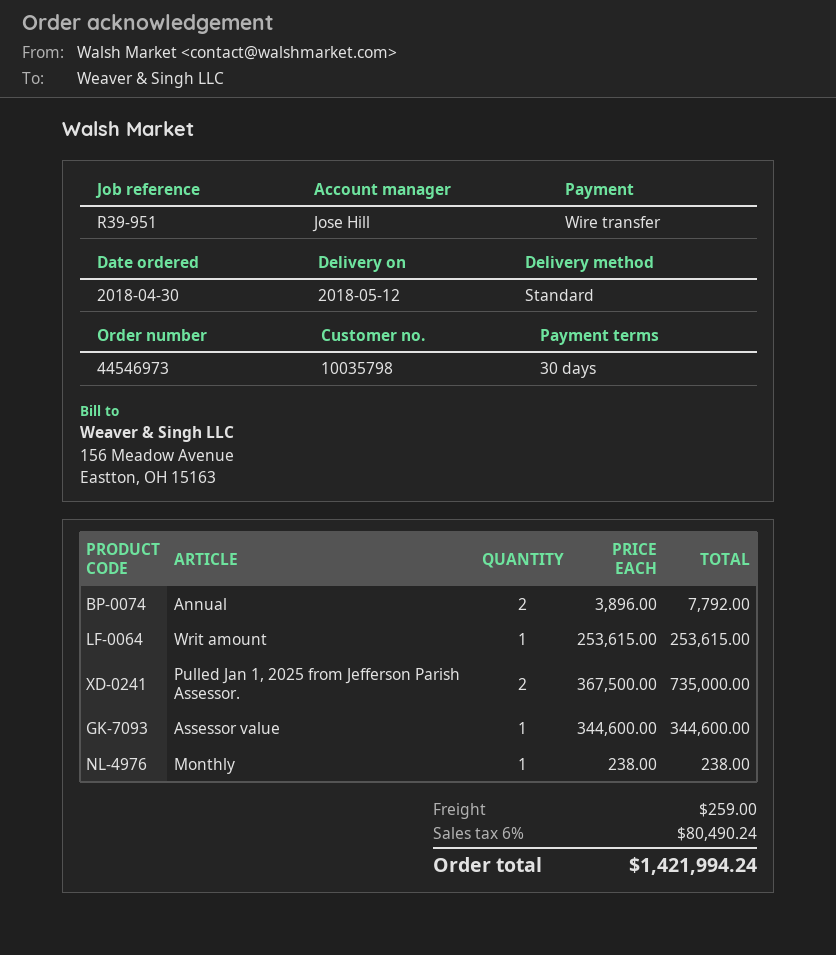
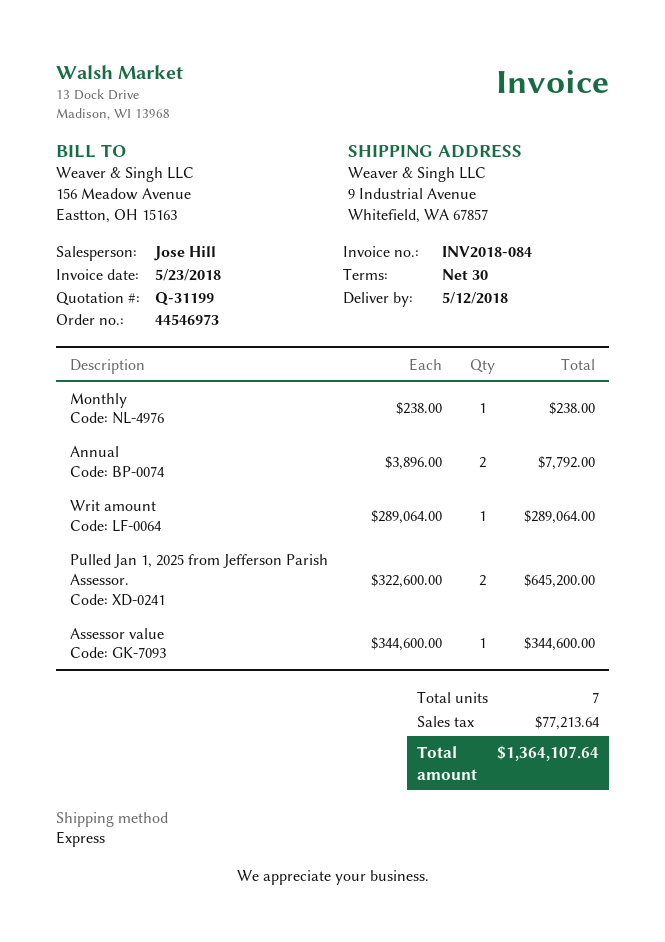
shipping method: standard -> express
Writ amount: 1 x 253615.00 = 253615.00 -> 1 x 289064.00 = 289064.00
Pulled Jan 1, 2025 from Jefferson Parish Assessor.: 2 x 367500.00 = 735000.00 -> 2 x 322600.00 = 645200.00
shipping: 259.00 -> none
tax: 80490.24 -> 77213.64
total: 1421994.24 -> 1364107.64

